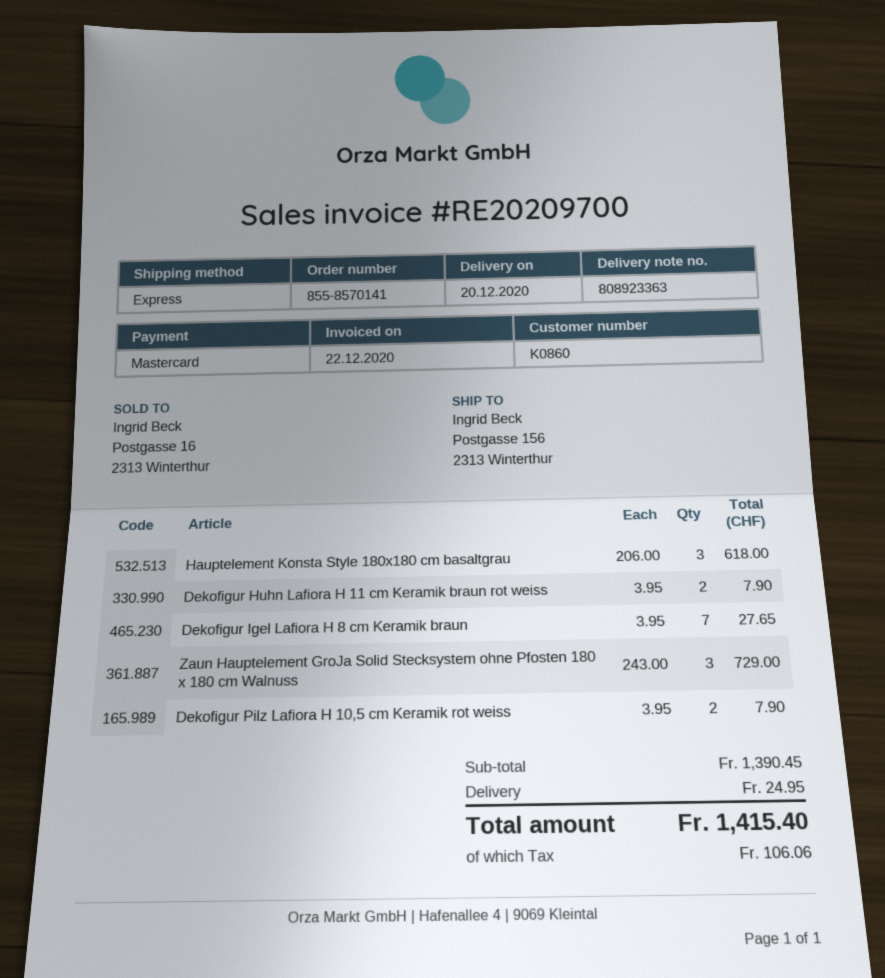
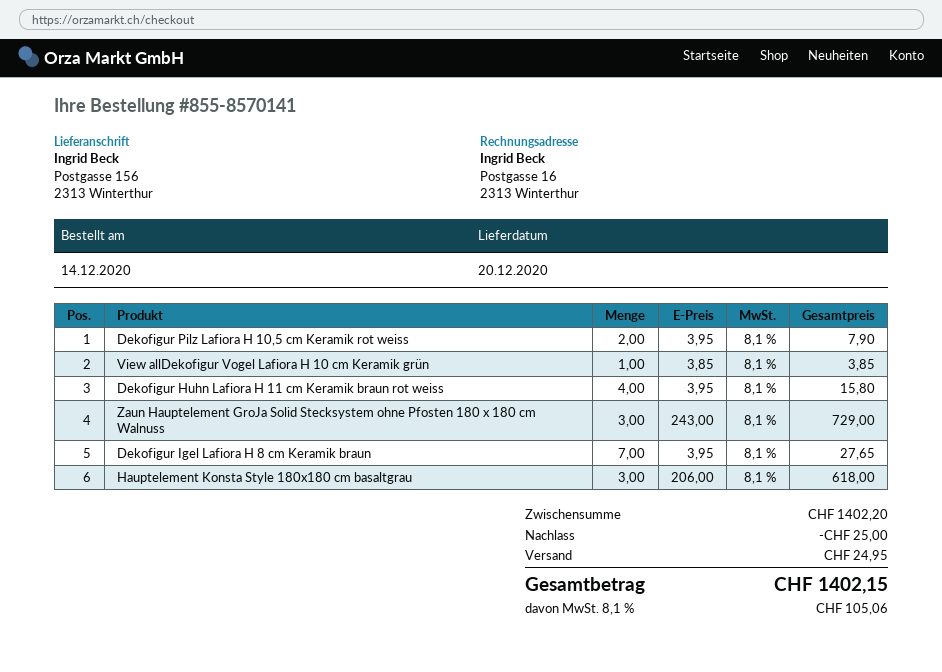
Dekofigur Huhn Lafiora H 11 cm Keramik braun rot weiss: 2 x 3.95 = 7.90 -> 4 x 3.95 = 15.80
View allDekofigur Vogel Lafiora H 10 cm Keramik grün: none -> 1 x 3.85 = 3.85
subtotal: 1390.45 -> 1402.20
discount: none -> 25.00
tax: 106.06 -> 105.06
total: 1415.40 -> 1402.15

